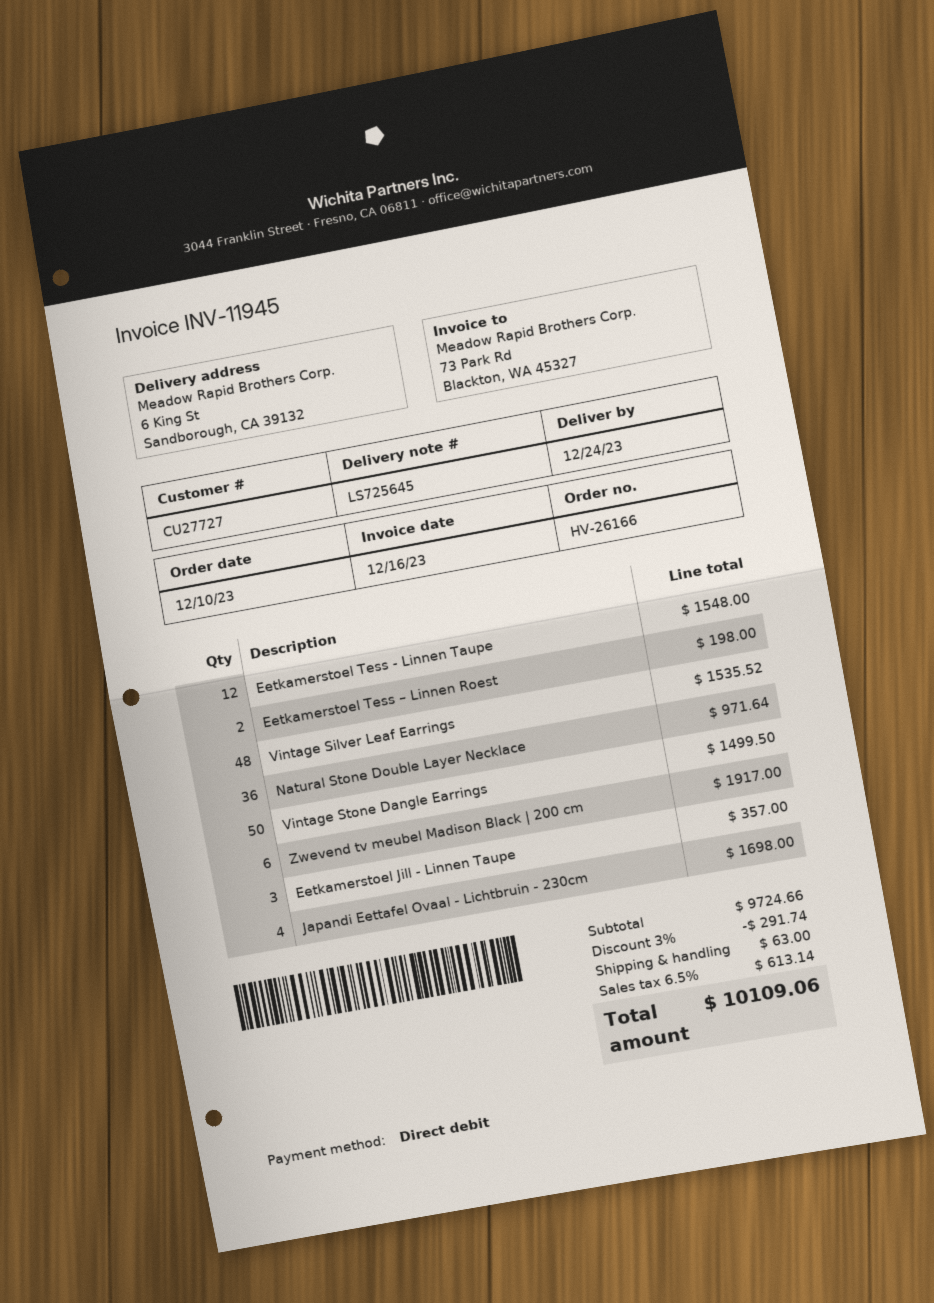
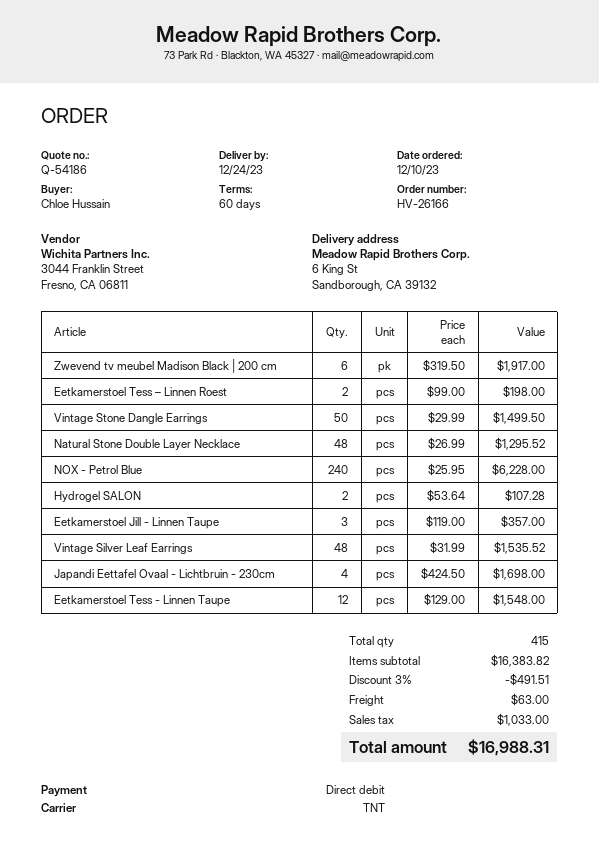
Natural Stone Double Layer Necklace: 36 for 971.64 -> 48 for 1295.52
NOX - Petrol Blue: none -> 240 for 6228.00
Hydrogel SALON: none -> 2 for 107.28
subtotal: 9724.66 -> 16383.82
discount: 3% = 291.74 -> 3% = 491.51
tax: 613.14 -> 1033.00
total: 10109.06 -> 16988.31

